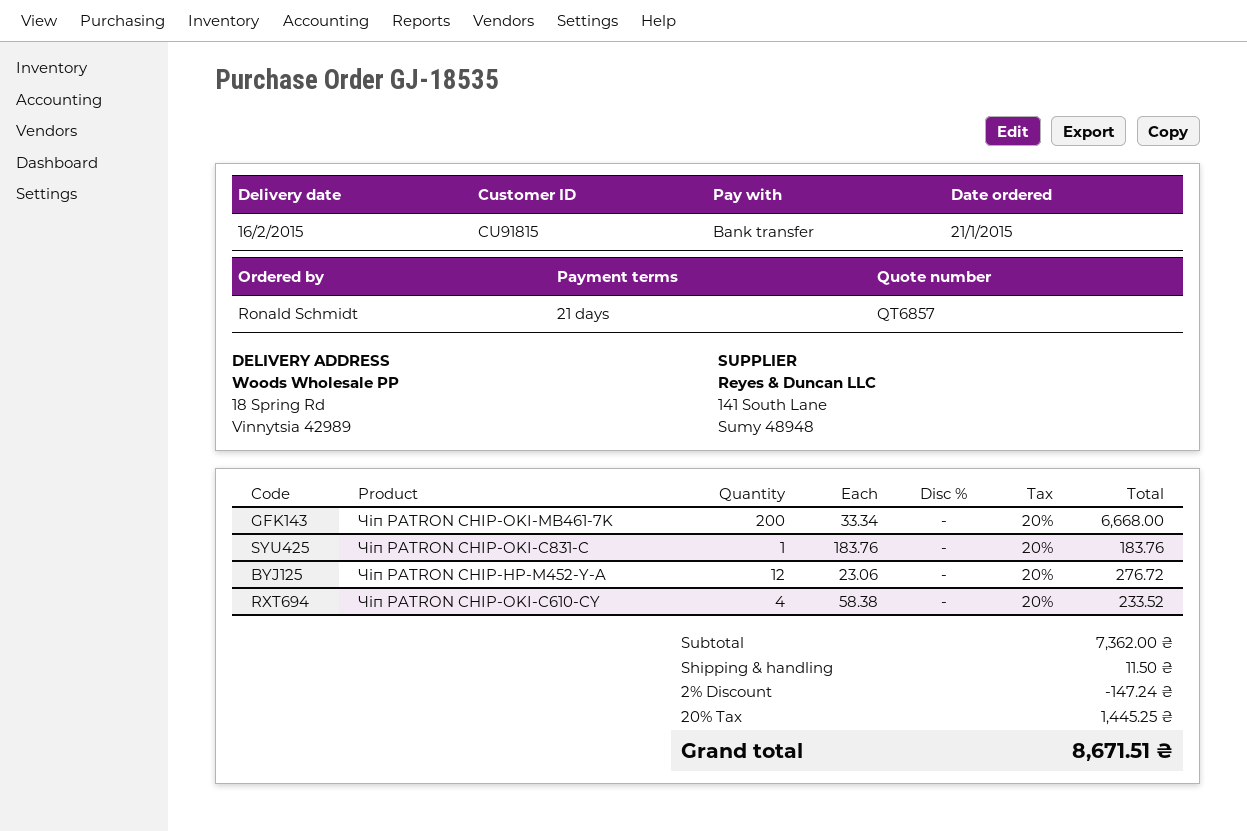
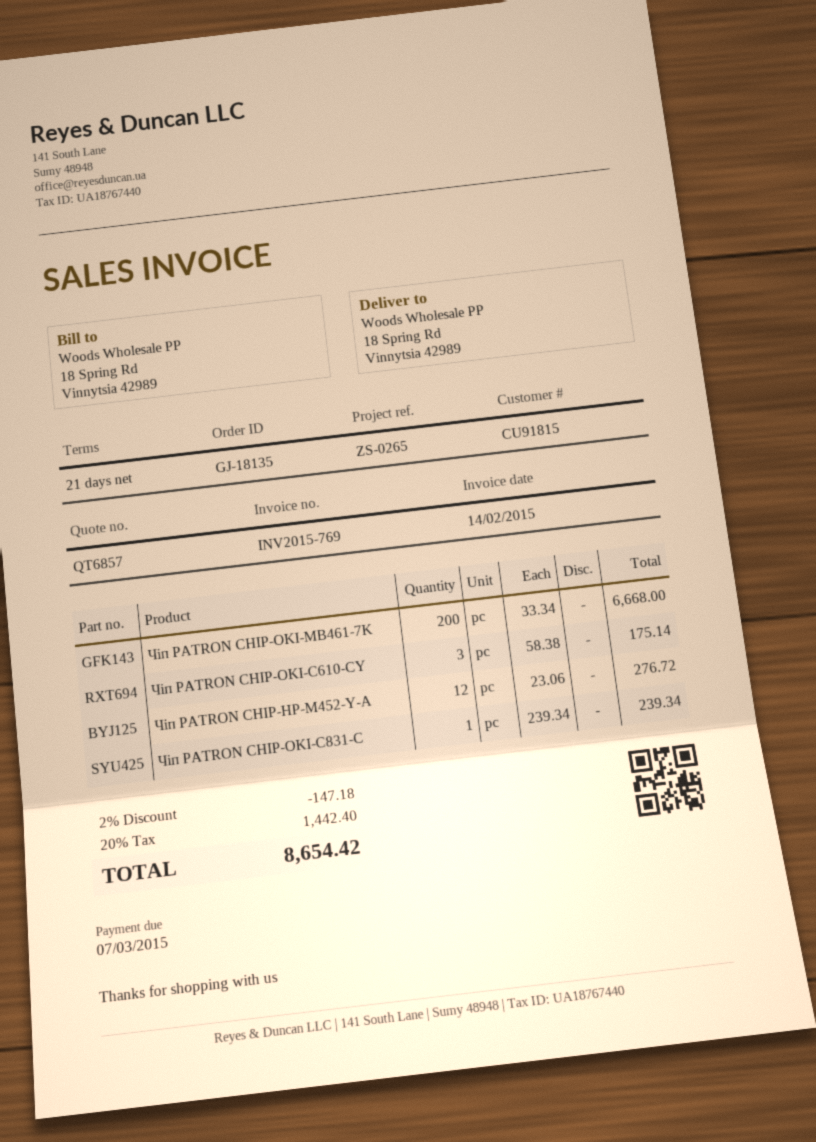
order number: GJ-18535 -> GJ-18135
Чіп PATRON CHIP-OKI-C831-C: 1 x 183.76 = 183.76 -> 1 x 239.34 = 239.34
Чіп PATRON CHIP-OKI-C610-CY: 4 x 58.38 = 233.52 -> 3 x 58.38 = 175.14
discount: 2% = 147.24 -> 2% = 147.18
shipping: 11.50 -> none
tax: 20% = 1445.25 -> 20% = 1442.40
total: 8671.51 -> 8654.42

